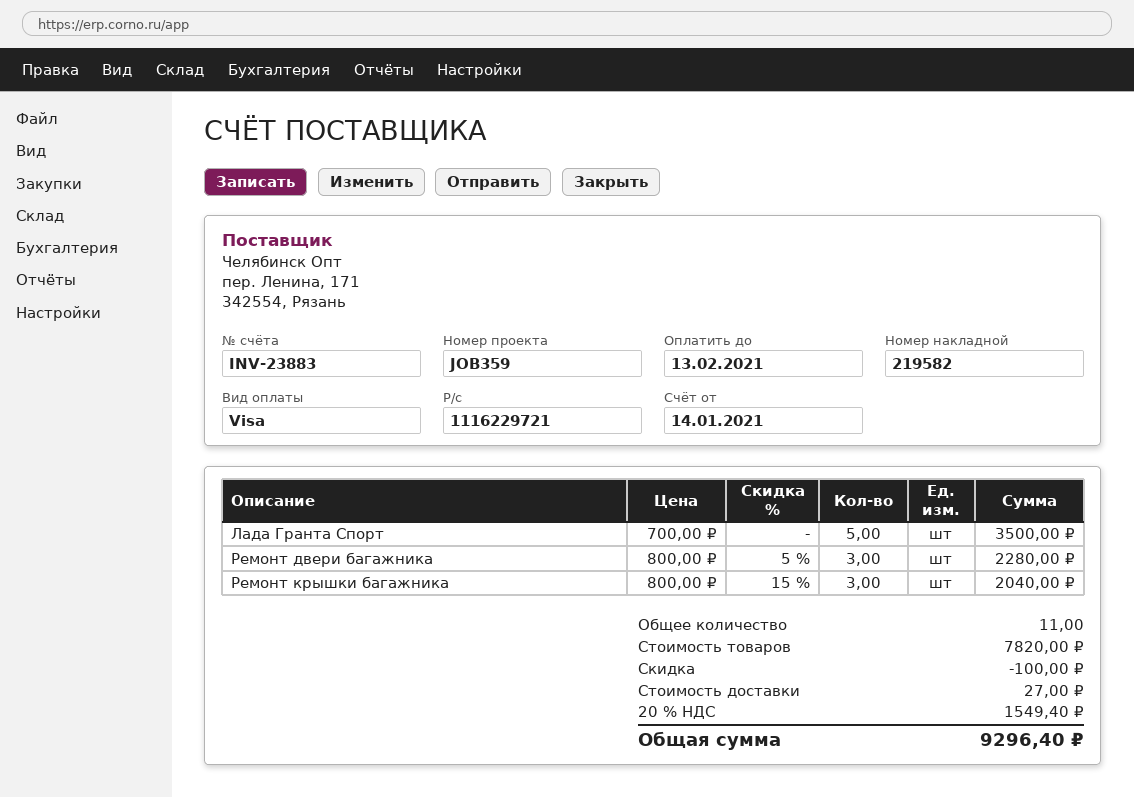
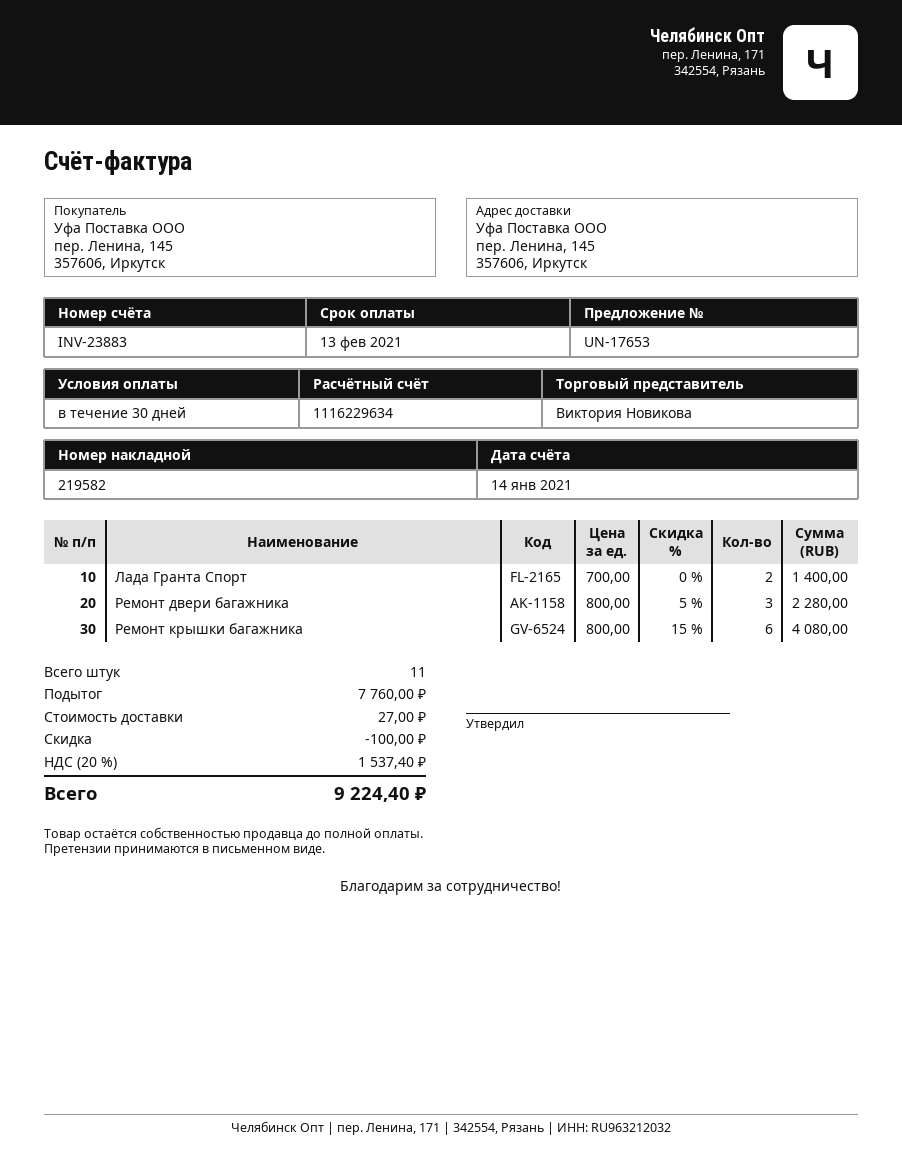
bank account: 1116229721 -> 1116229634
Лада Гранта Спорт: 5 x 700.00 = 3500.00 -> 2 x 700.00 = 1400.00
Ремонт крышки багажника: 3 x 800.00 - 15% = 2040.00 -> 6 x 800.00 - 15% = 4080.00
subtotal: 7820.00 -> 7760.00
tax: 20% = 1549.40 -> 20% = 1537.40
total: 9296.40 -> 9224.40

